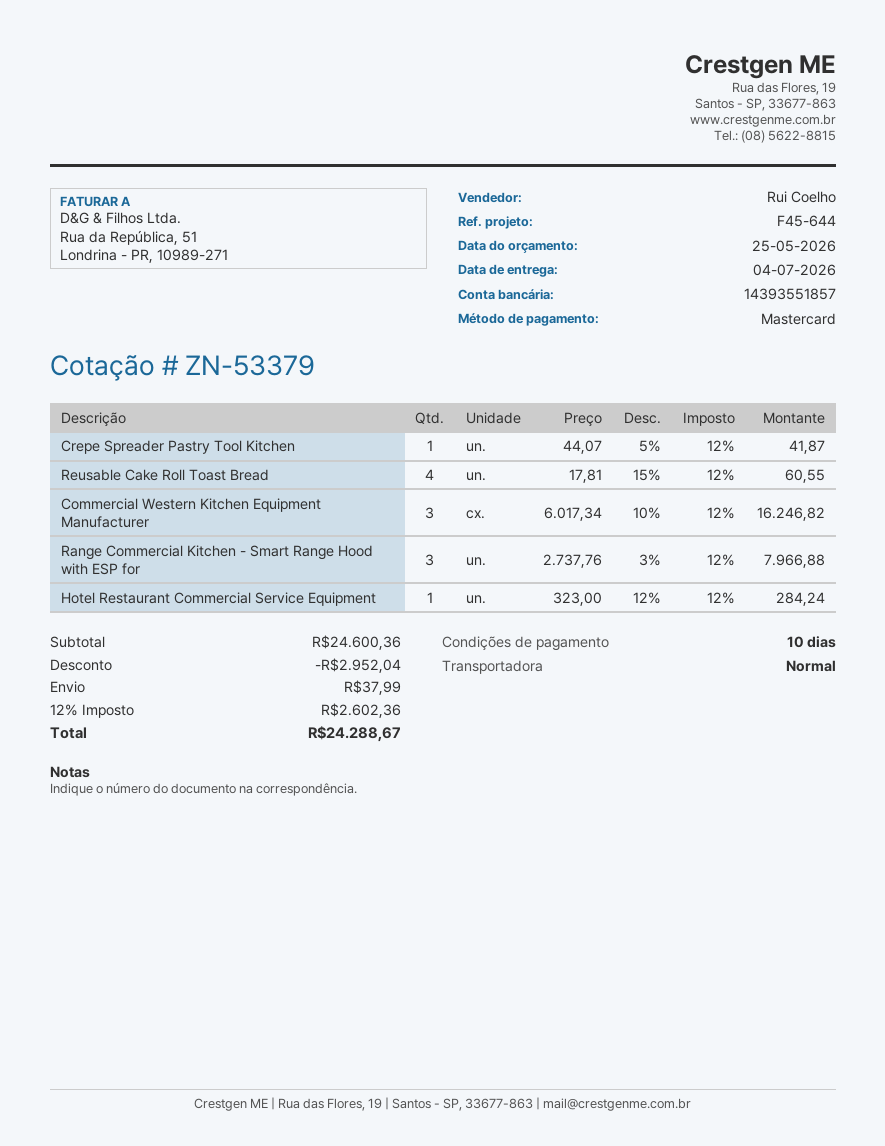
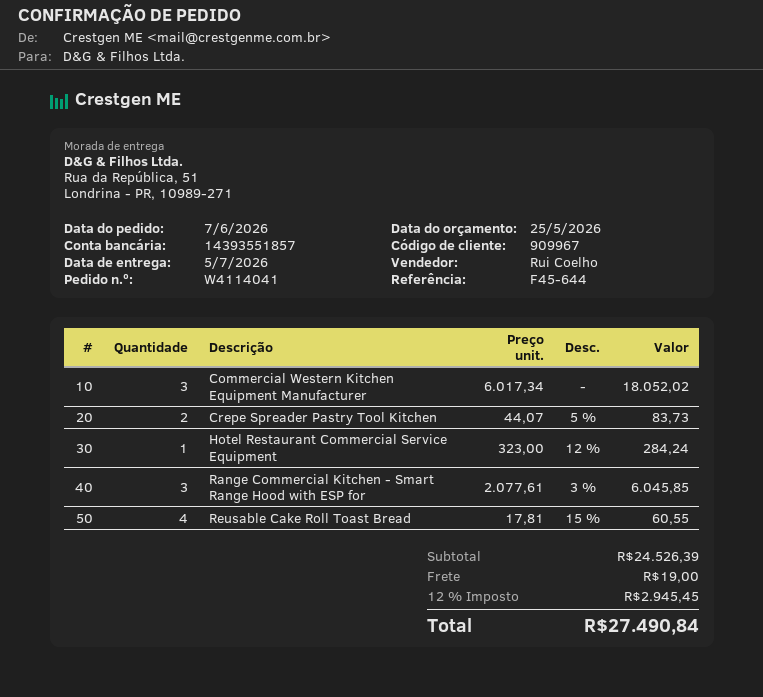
delivery date: 2026-07-04 -> 2026-07-05
Crepe Spreader Pastry Tool Kitchen: 1 x 44.07 - 5% = 41.87 -> 2 x 44.07 - 5% = 83.73
Commercial Western Kitchen Equipment Manufacturer: 3 x 6017.34 - 10% = 16246.82 -> 3 x 6017.34 = 18052.02
Range Commercial Kitchen - Smart Range Hood with ESP for: 3 x 2737.76 - 3% = 7966.88 -> 3 x 2077.61 - 3% = 6045.85
subtotal: 24600.36 -> 24526.39
discount: 2952.04 -> none
shipping: 37.99 -> 19.00
tax: 12% = 2602.36 -> 12% = 2945.45
total: 24288.67 -> 27490.84

